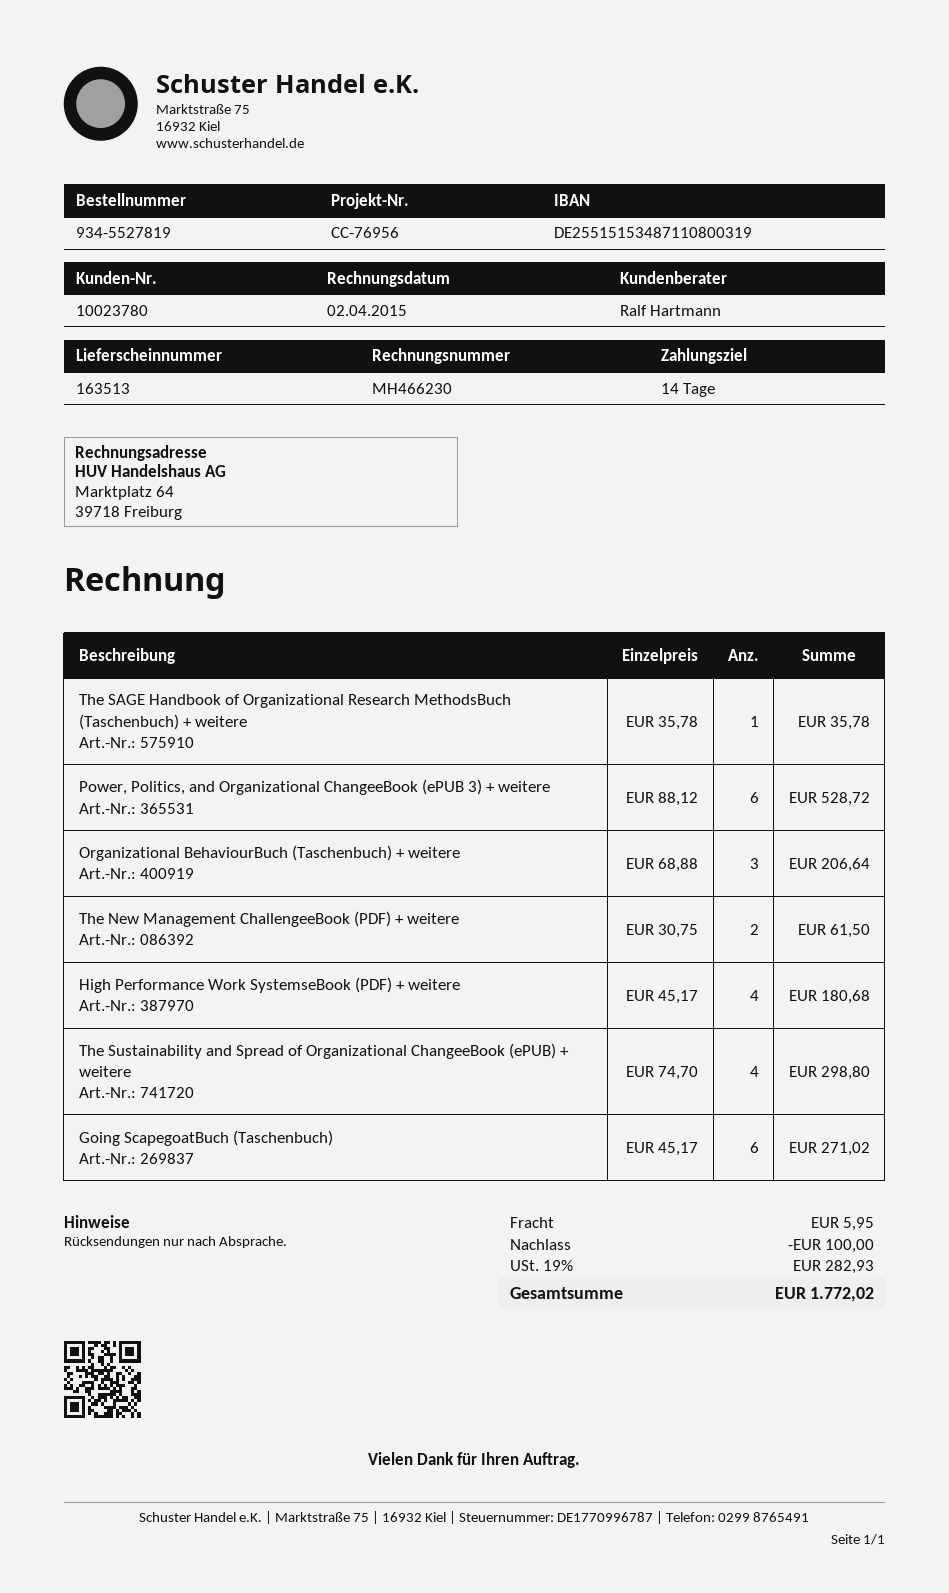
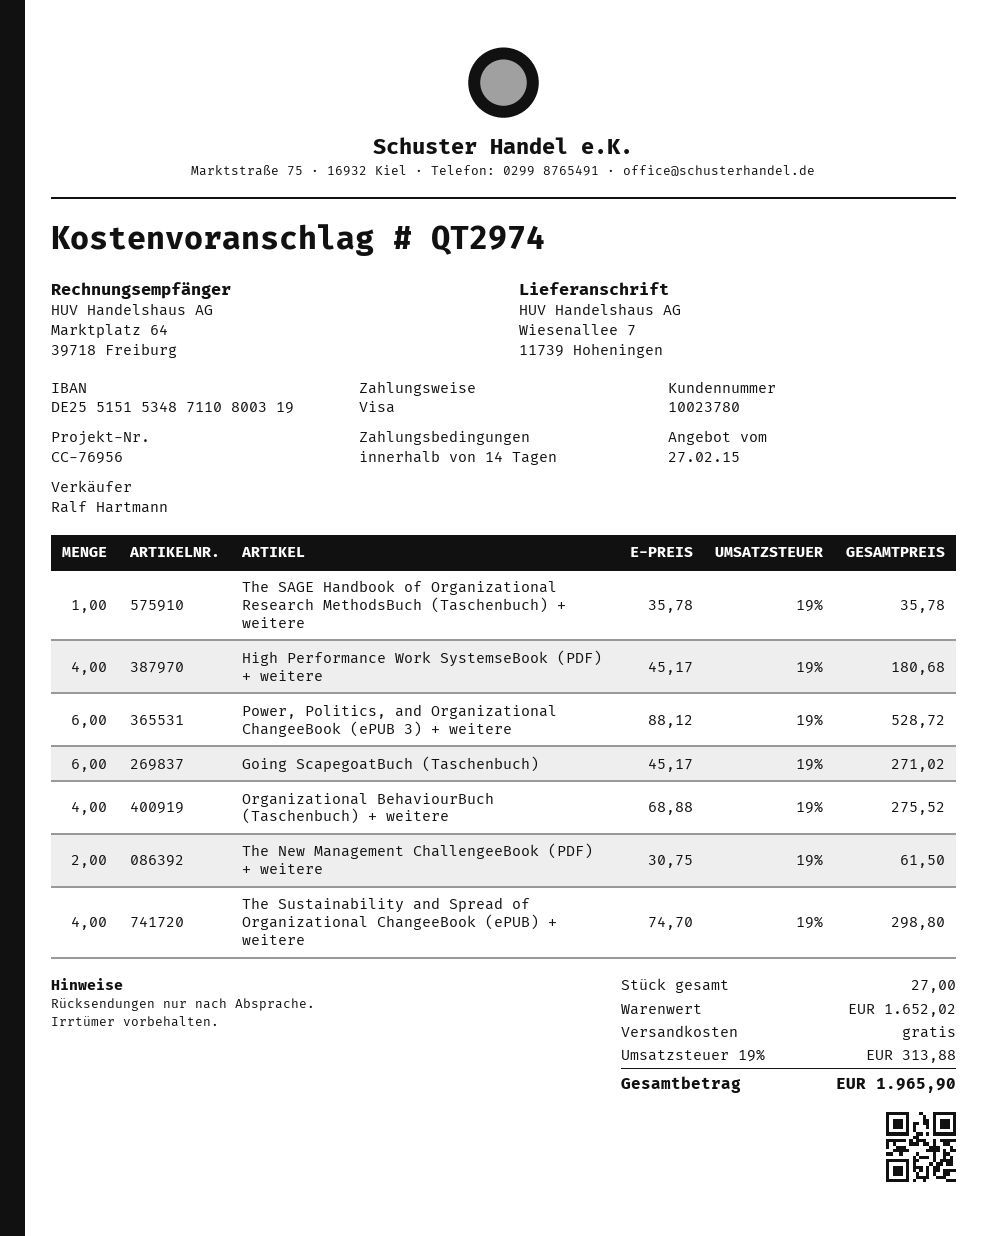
Organizational BehaviourBuch (Taschenbuch) + weitere: 3 x 68.88 = 206.64 -> 4 x 68.88 = 275.52
discount: 100.00 -> none
shipping: 5.95 -> 0.00
tax: 19% = 282.93 -> 19% = 313.88
total: 1772.02 -> 1965.90

